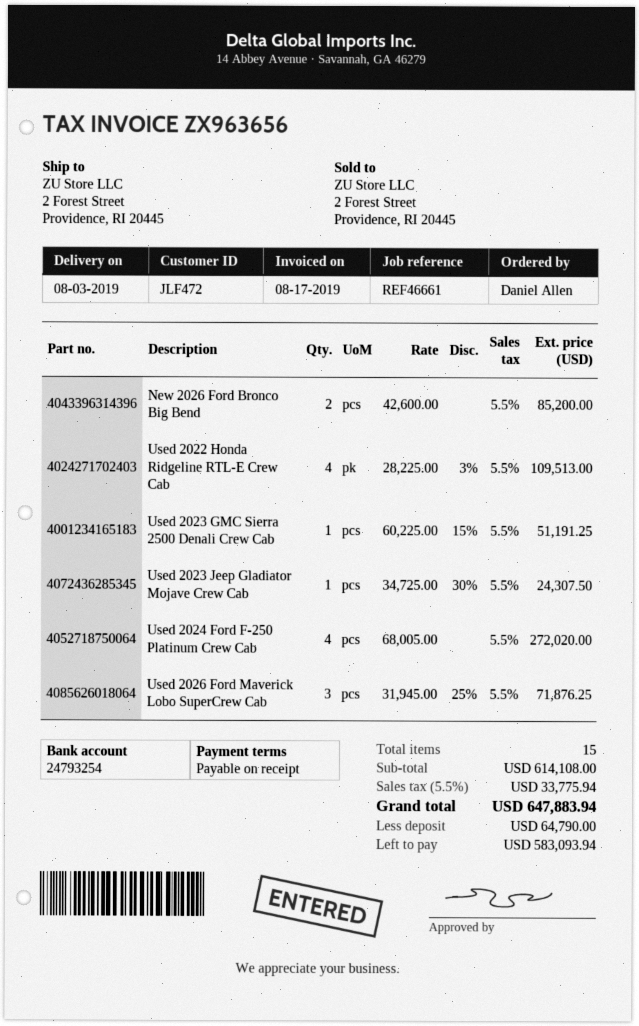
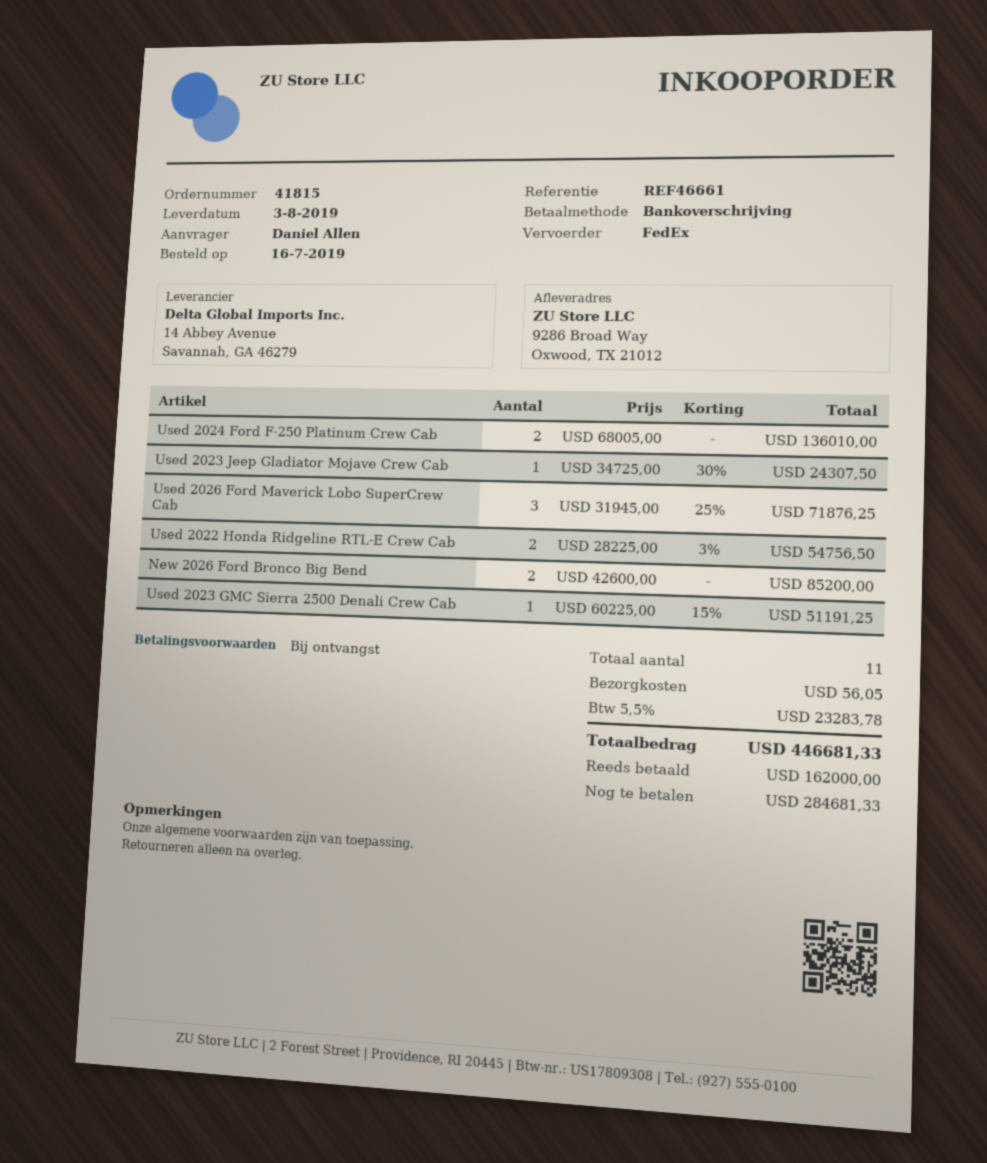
ship to: 2 Forest Street, Providence, RI 20445 -> 9286 Broad Way, Oxwood, TX 21012
Used 2022 Honda Ridgeline RTL-E Crew Cab: 4 x 28225.00 - 3% = 109513.00 -> 2 x 28225.00 - 3% = 54756.50
Used 2024 Ford F-250 Platinum Crew Cab: 4 x 68005.00 = 272020.00 -> 2 x 68005.00 = 136010.00
total quantity: 15 -> 11
shipping: none -> 56.05
tax: 5.5% = 33775.94 -> 5.5% = 23283.78
total: 647883.94 -> 446681.33
deposit: 64790.00 -> 162000.00
balance: 583093.94 -> 284681.33

